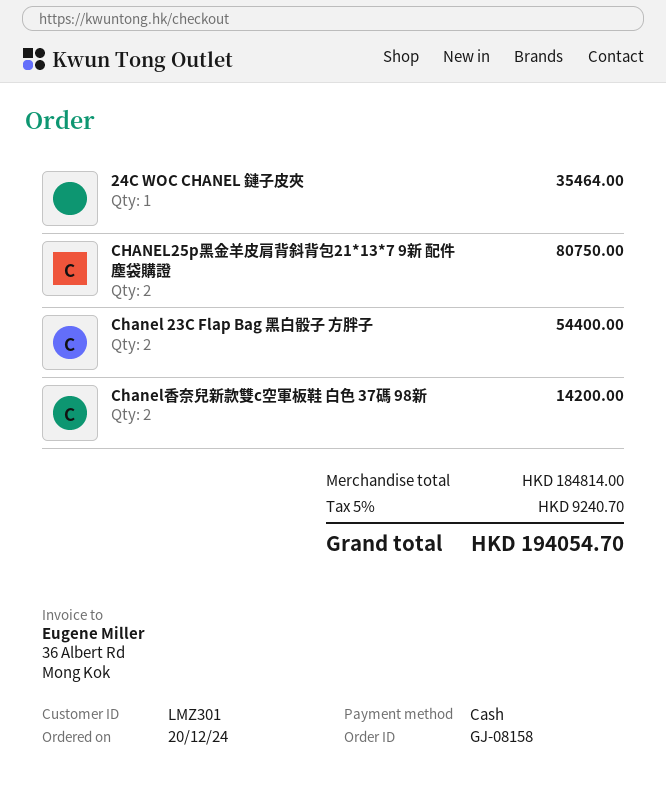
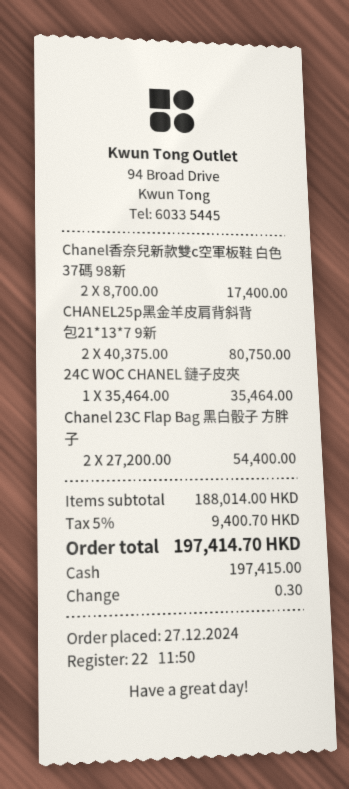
order date: 2024-12-20 -> 2024-12-27
Chanel香奈兒新款雙c空軍板鞋 白色 37碼 98新: 2 for 14200.00 -> 2 for 17400.00
subtotal: 184814.00 -> 188014.00
tax: 5% = 9240.70 -> 5% = 9400.70
total: 194054.70 -> 197414.70

